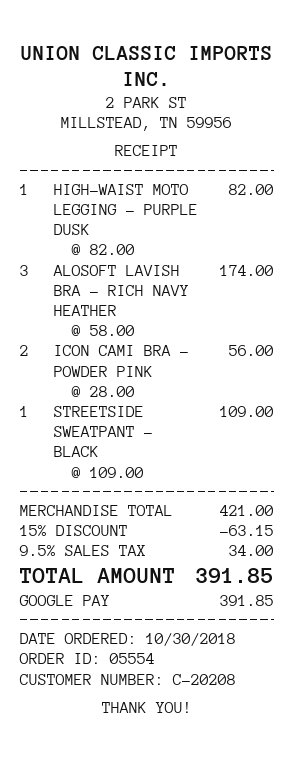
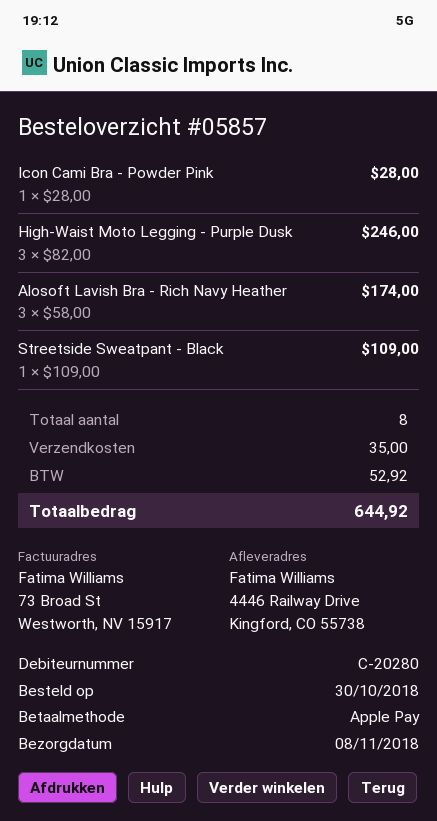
order number: 05554 -> 05857
customer number: C-20208 -> C-20280
payment method: Google Pay -> Apple Pay
HIGH-WAIST MOTO LEGGING - PURPLE DUSK: 1 x 82.00 = 82.00 -> 3 x 82.00 = 246.00
ICON CAMI BRA - POWDER PINK: 2 x 28.00 = 56.00 -> 1 x 28.00 = 28.00
discount: 15% = 63.15 -> none
shipping: none -> 35.00
tax: 34.00 -> 52.92
total: 391.85 -> 644.92

